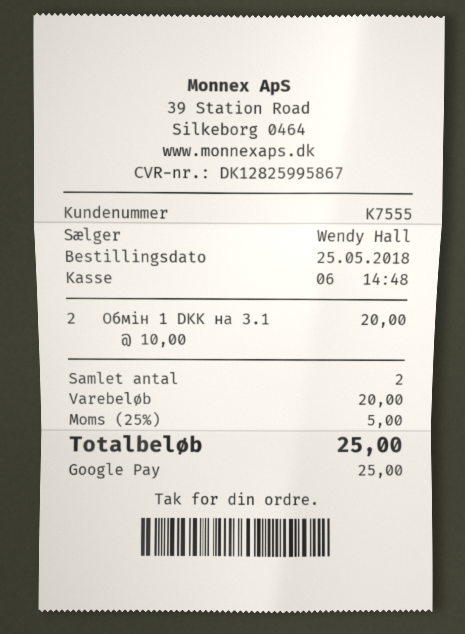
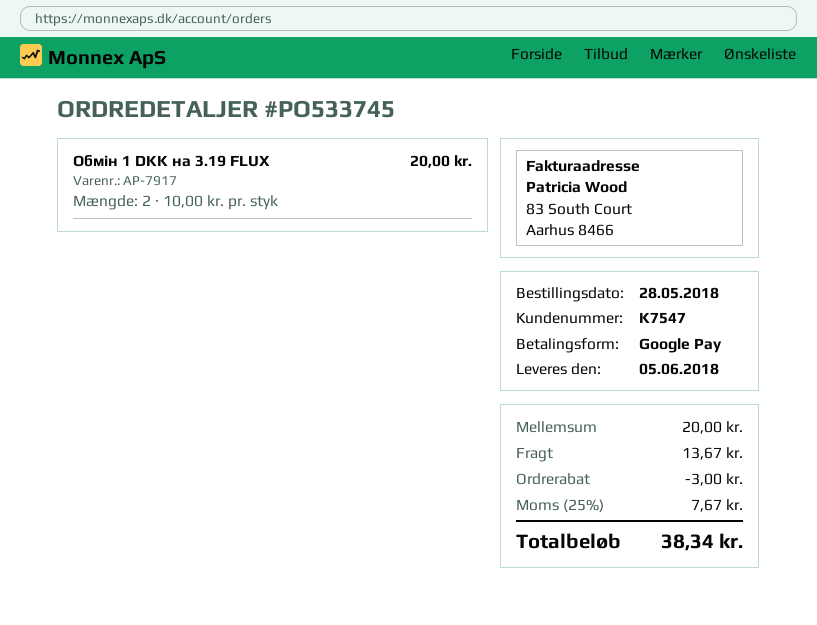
order date: 2018-05-25 -> 2018-05-28
customer number: K7555 -> K7547
discount: none -> 3.00
shipping: none -> 13.67
tax: 25% = 5.00 -> 25% = 7.67
total: 25.00 -> 38.34

